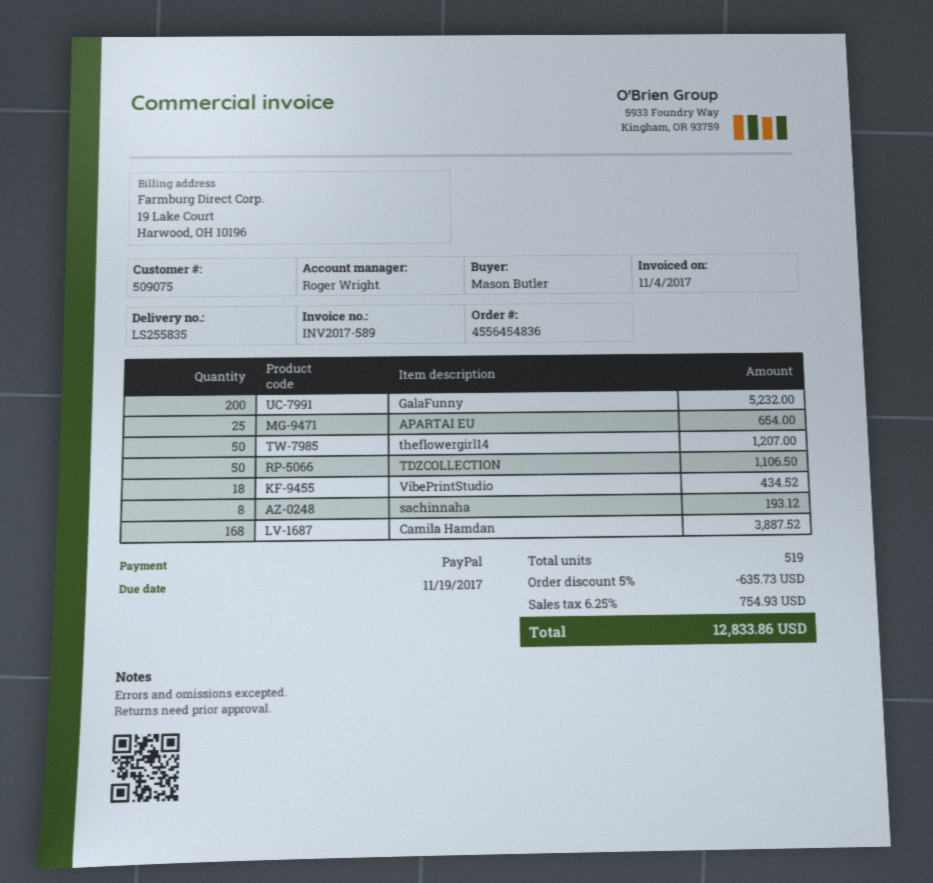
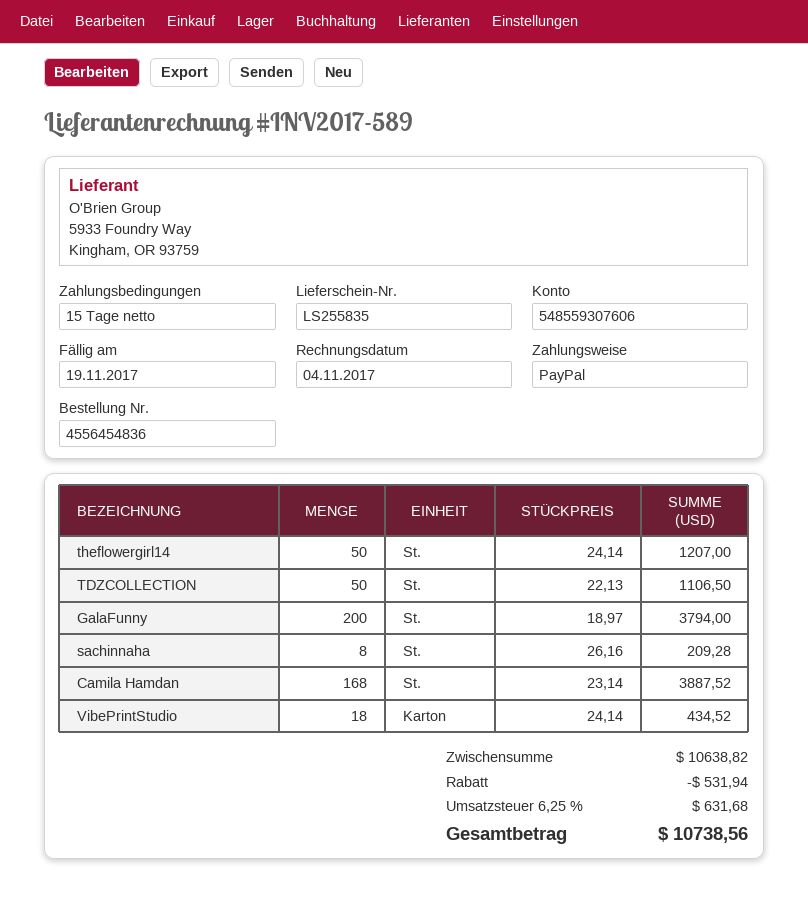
GalaFunny: 200 for 5232.00 -> 200 for 3794.00
APARTAI EU: 25 for 654.00 -> none
sachinnaha: 8 for 193.12 -> 8 for 209.28
discount: 635.73 -> 531.94
tax: 6.25% = 754.93 -> 6.25% = 631.68
total: 12833.86 -> 10738.56

